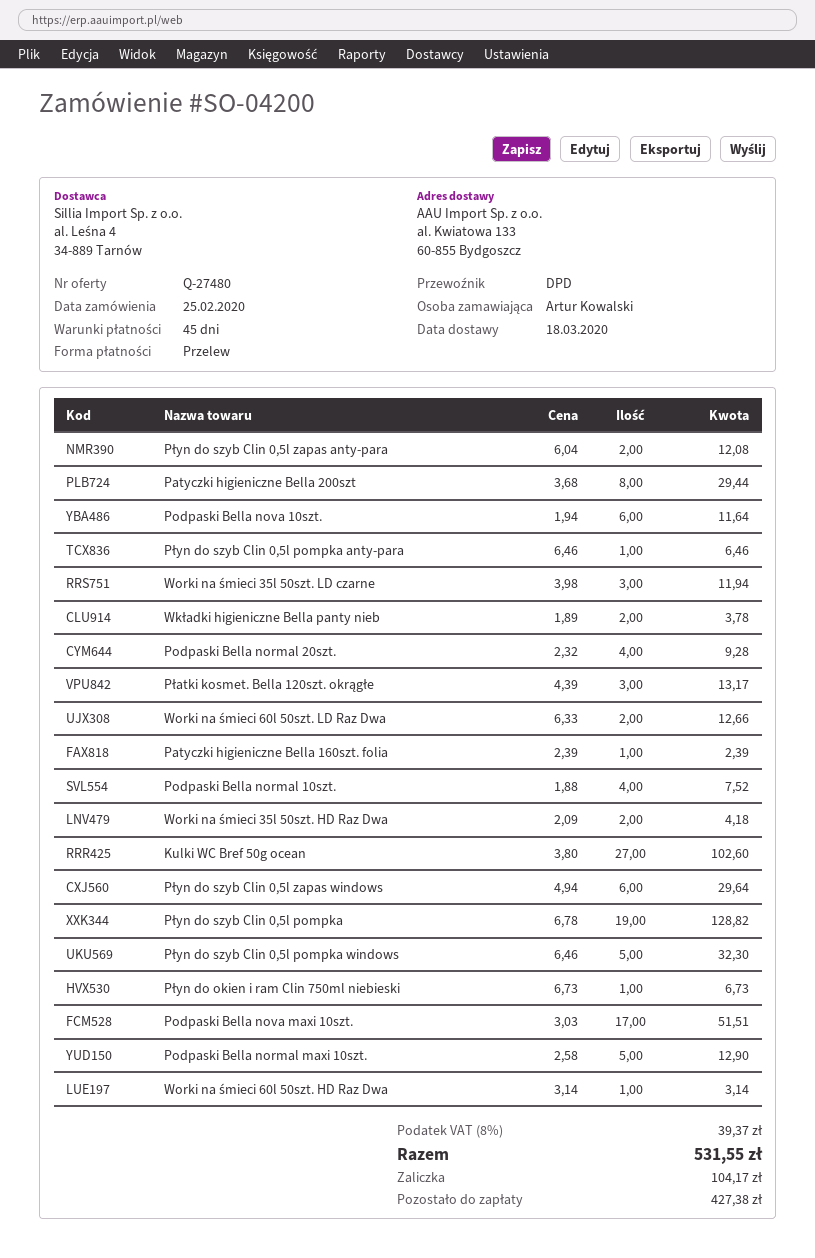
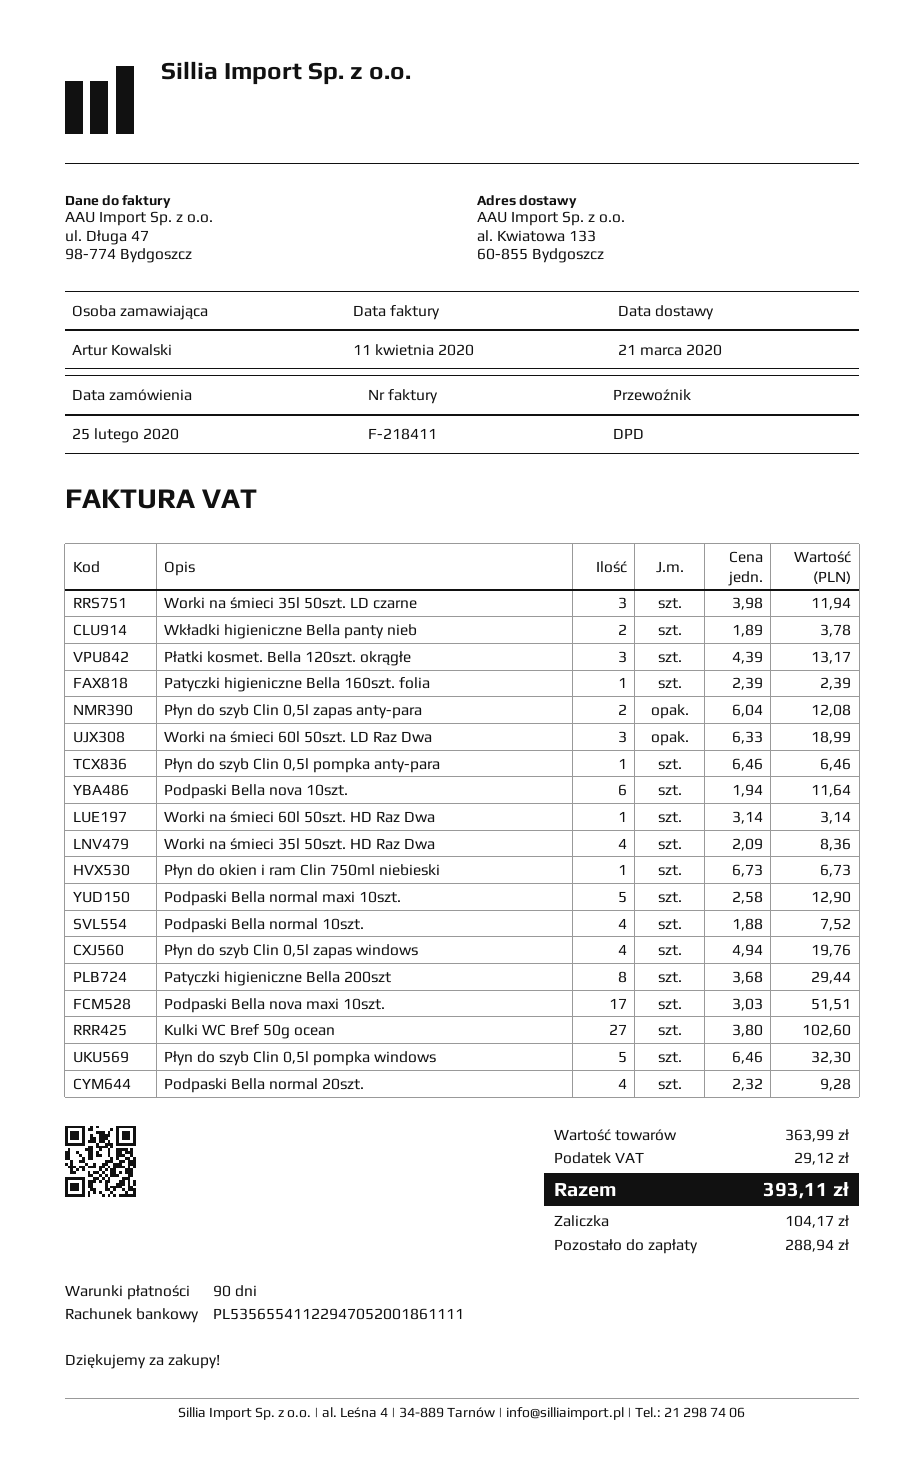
delivery date: 2020-03-18 -> 2020-03-21
payment terms: 45 days -> 90 days
Worki na śmieci 60l 50szt. LD Raz Dwa: 2 x 6.33 = 12.66 -> 3 x 6.33 = 18.99
Worki na śmieci 35l 50szt. HD Raz Dwa: 2 x 2.09 = 4.18 -> 4 x 2.09 = 8.36
Płyn do szyb Clin 0,5l zapas windows: 6 x 4.94 = 29.64 -> 4 x 4.94 = 19.76
Płyn do szyb Clin 0,5l pompka: 19 x 6.78 = 128.82 -> none
tax: 39.37 -> 29.12
total: 531.55 -> 393.11
balance: 427.38 -> 288.94

